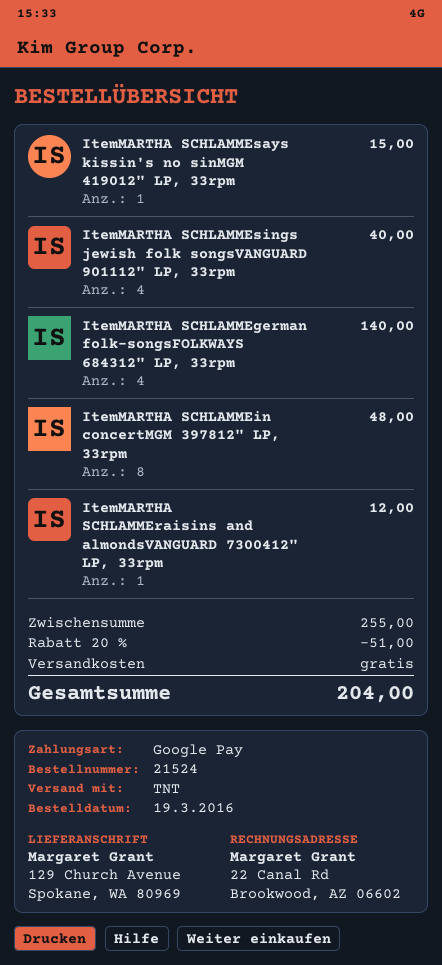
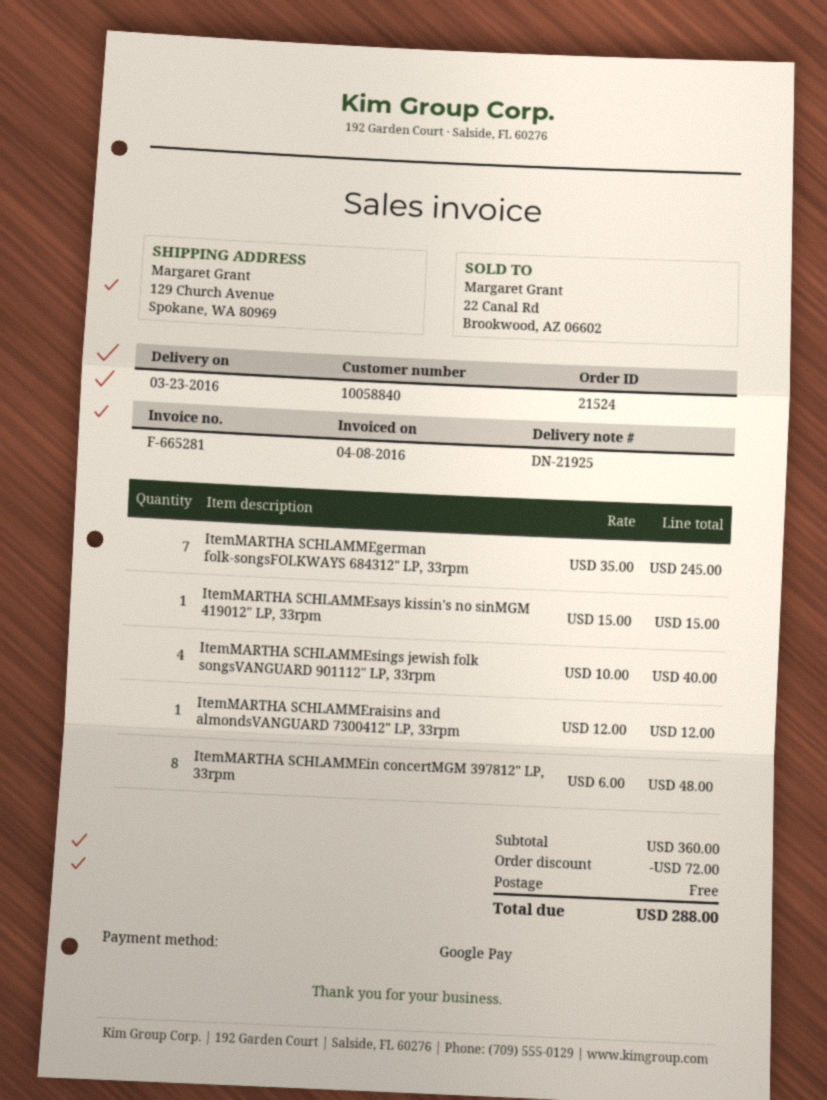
ItemMARTHA SCHLAMMEgerman folk-songsFOLKWAYS 684312" LP, 33rpm: 4 for 140.00 -> 7 for 245.00
subtotal: 255.00 -> 360.00
discount: 51.00 -> 72.00
total: 204.00 -> 288.00

